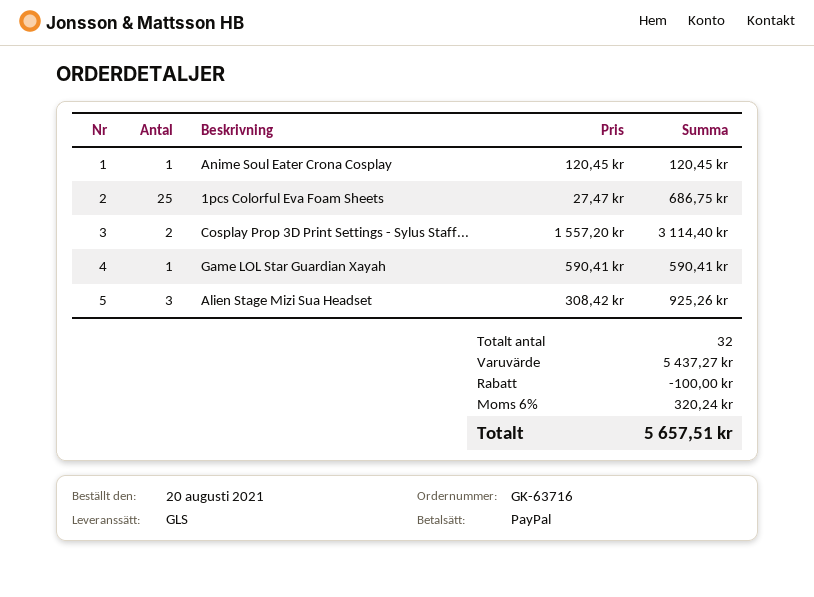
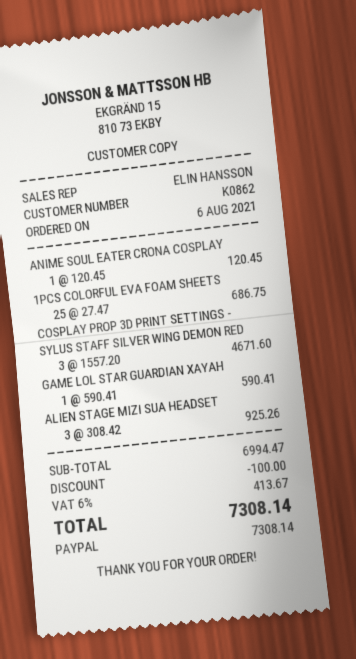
order date: 2021-08-20 -> 2021-08-06
Cosplay Prop 3D Print Settings - Sylus Staff...: 2 x 1557.20 = 3114.40 -> 3 x 1557.20 = 4671.60
subtotal: 5437.27 -> 6994.47
tax: 6% = 320.24 -> 6% = 413.67
total: 5657.51 -> 7308.14

